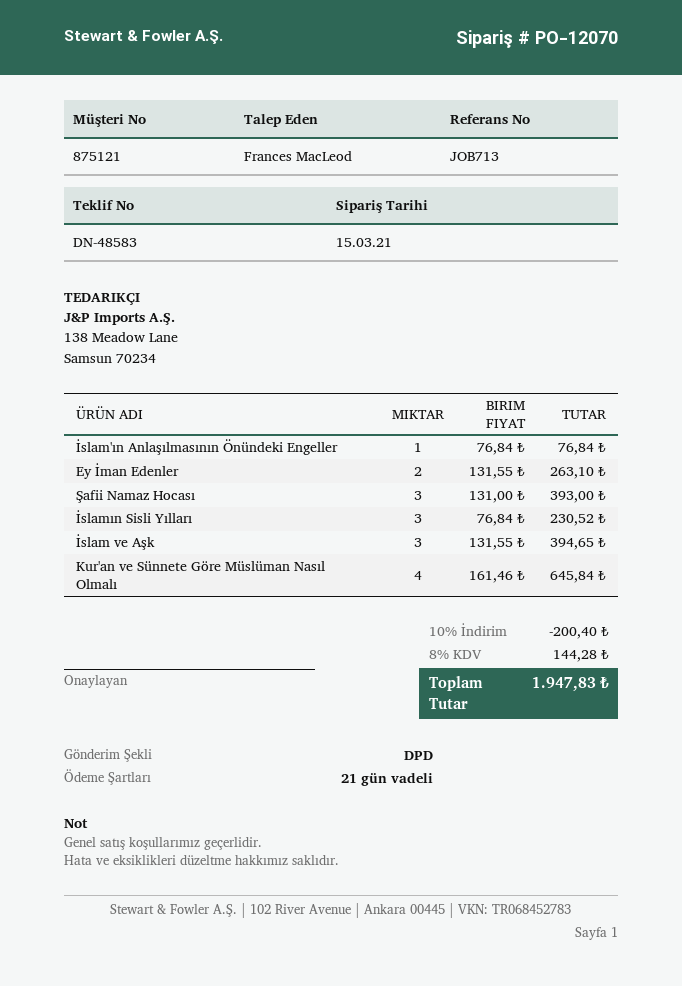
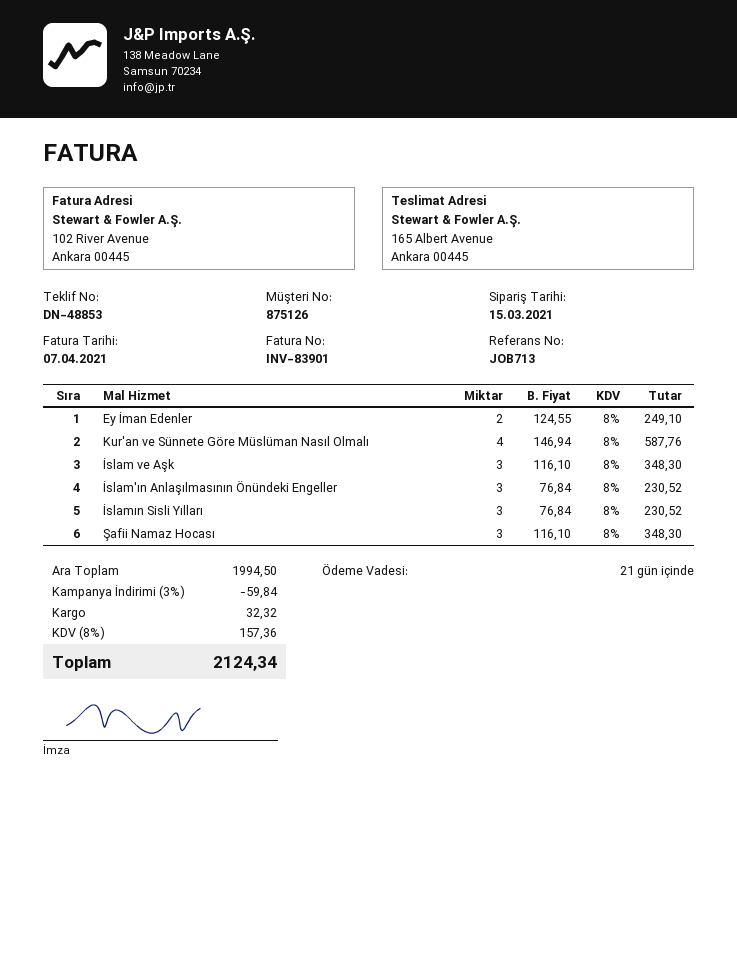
quote number: DN-48583 -> DN-48853
customer number: 875121 -> 875126
İslam'ın Anlaşılmasının Önündeki Engeller: 1 x 76.84 = 76.84 -> 3 x 76.84 = 230.52
Ey İman Edenler: 2 x 131.55 = 263.10 -> 2 x 124.55 = 249.10
Şafii Namaz Hocası: 3 x 131.00 = 393.00 -> 3 x 116.10 = 348.30
İslam ve Aşk: 3 x 131.55 = 394.65 -> 3 x 116.10 = 348.30
Kur'an ve Sünnete Göre Müslüman Nasıl Olmalı: 4 x 161.46 = 645.84 -> 4 x 146.94 = 587.76
discount: 10% = 200.40 -> 3% = 59.84
shipping: none -> 32.32
tax: 8% = 144.28 -> 8% = 157.36
total: 1947.83 -> 2124.34

